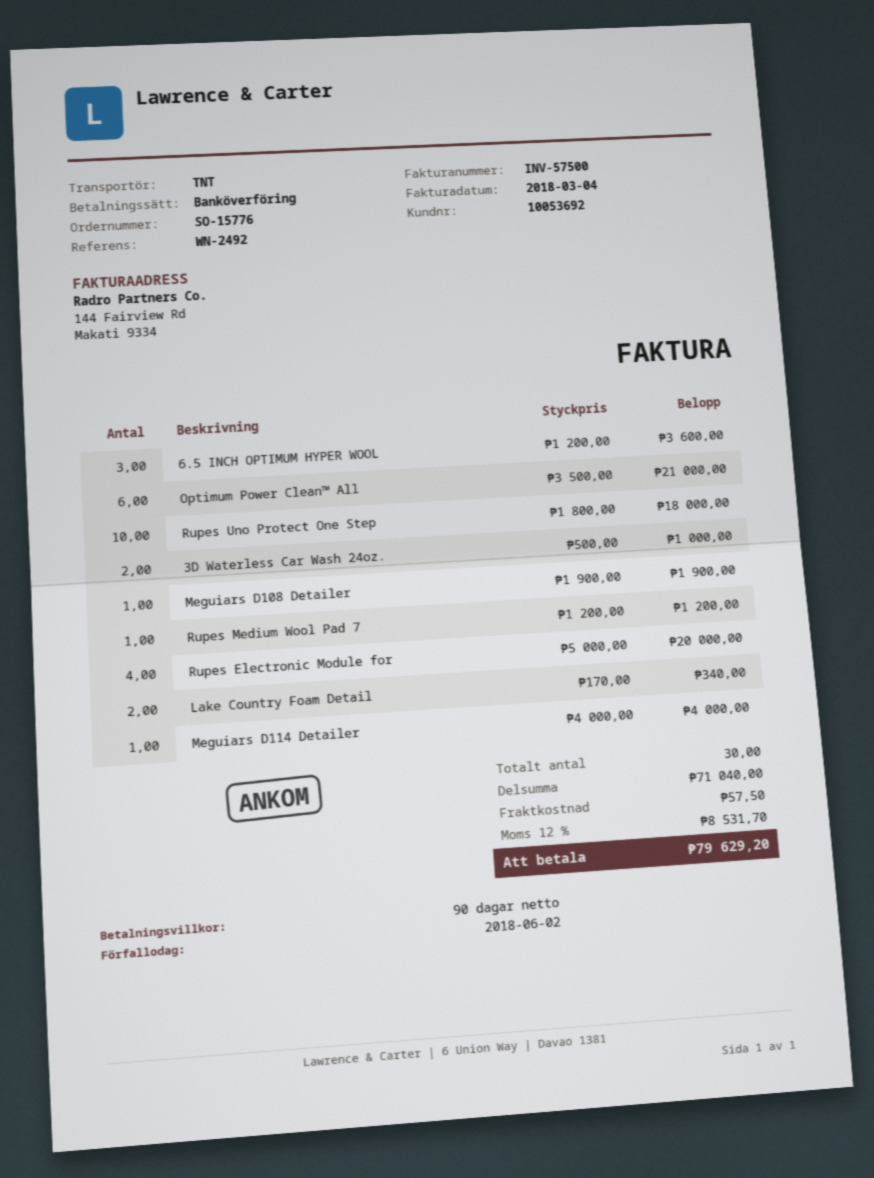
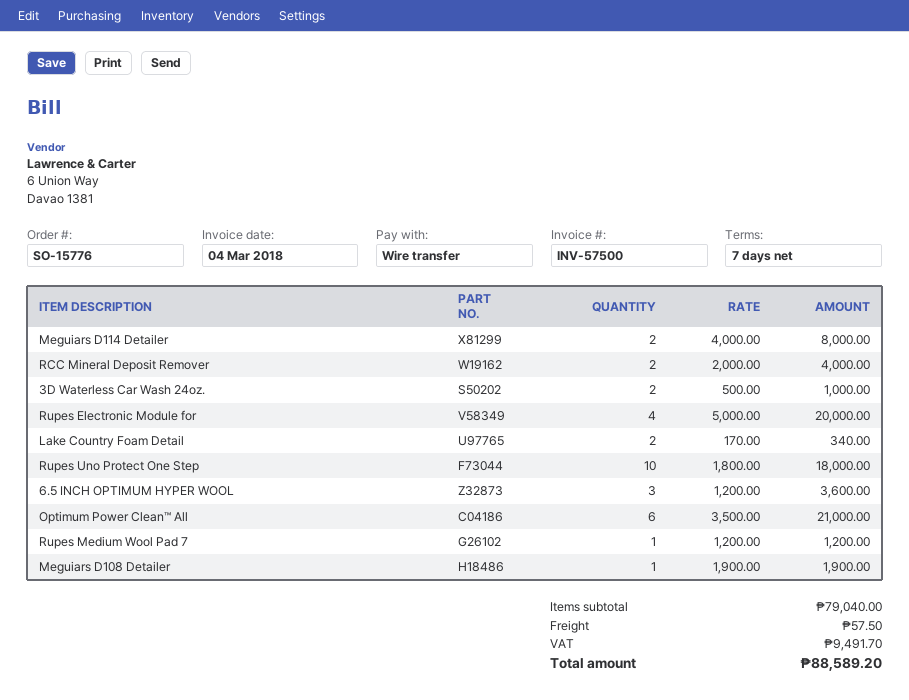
payment terms: 90 days -> 7 days
Meguiars D114 Detailer: 1 x 4000.00 = 4000.00 -> 2 x 4000.00 = 8000.00
RCC Mineral Deposit Remover: none -> 2 x 2000.00 = 4000.00
subtotal: 71040.00 -> 79040.00
tax: 8531.70 -> 9491.70
total: 79629.20 -> 88589.20

